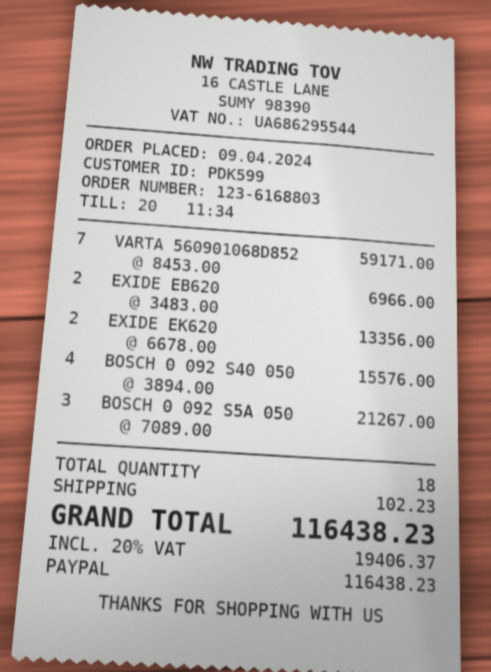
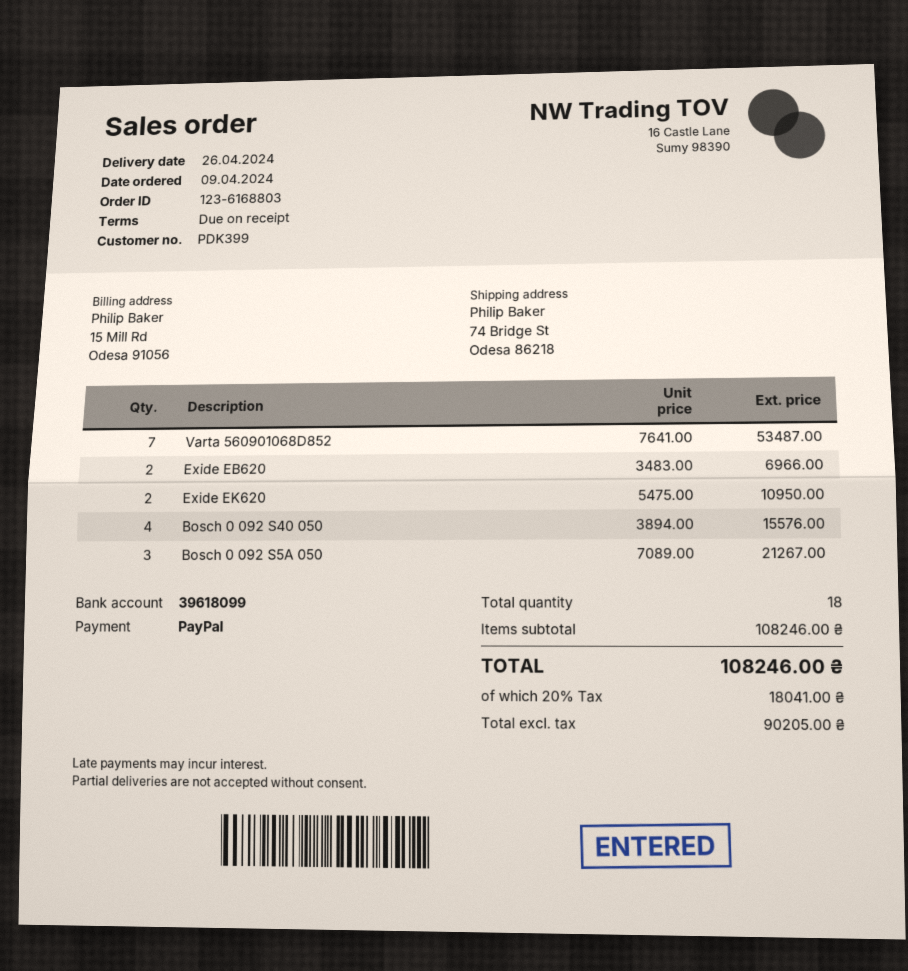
customer number: PDK599 -> PDK399
VARTA 560901068D852: 7 x 8453.00 = 59171.00 -> 7 x 7641.00 = 53487.00
EXIDE EK620: 2 x 6678.00 = 13356.00 -> 2 x 5475.00 = 10950.00
shipping: 102.23 -> none
tax: 20% = 19406.37 -> 20% = 18041.00
total: 116438.23 -> 108246.00

